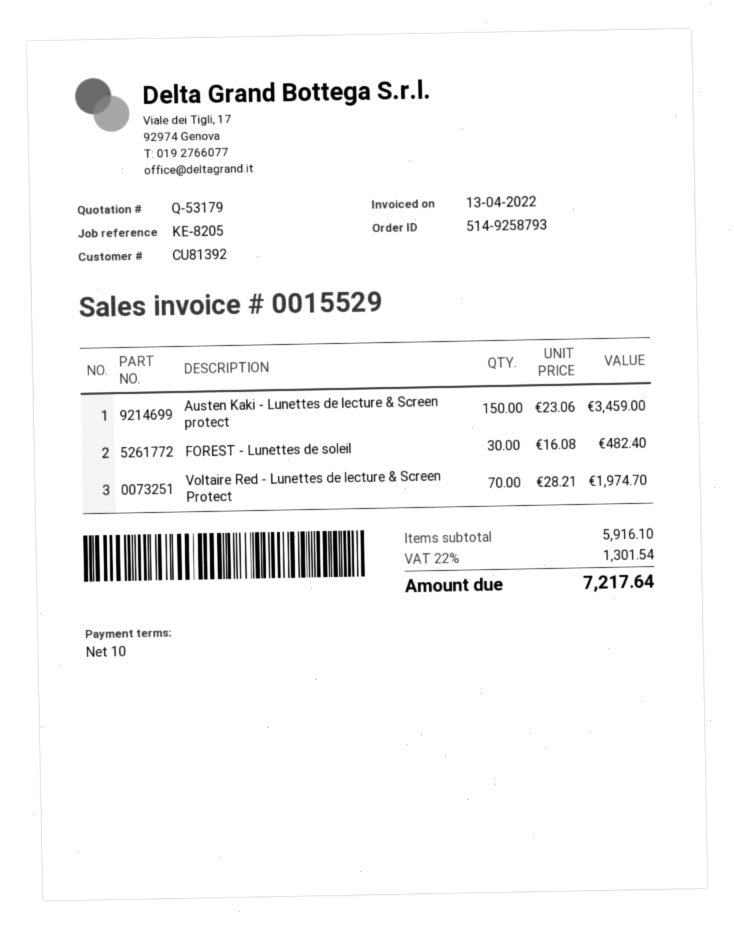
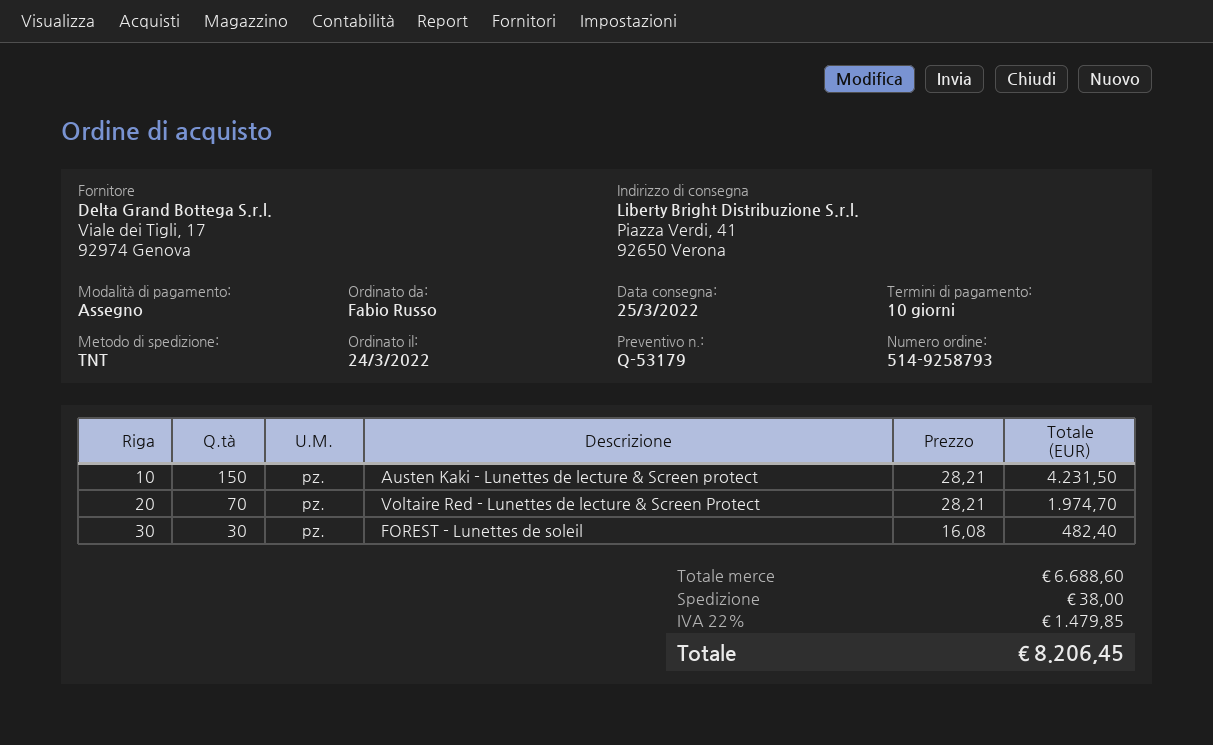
Austen Kaki - Lunettes de lecture & Screen protect: 150 x 23.06 = 3459.00 -> 150 x 28.21 = 4231.50
subtotal: 5916.10 -> 6688.60
shipping: none -> 38.00
tax: 22% = 1301.54 -> 22% = 1479.85
total: 7217.64 -> 8206.45

